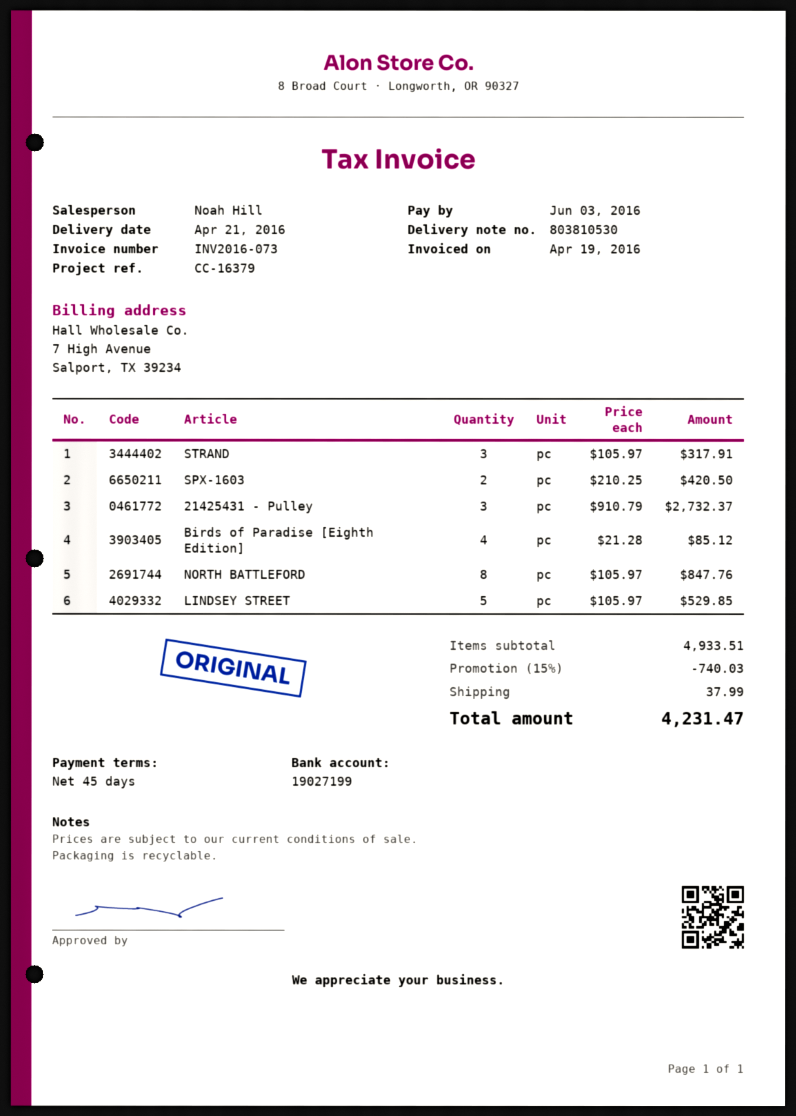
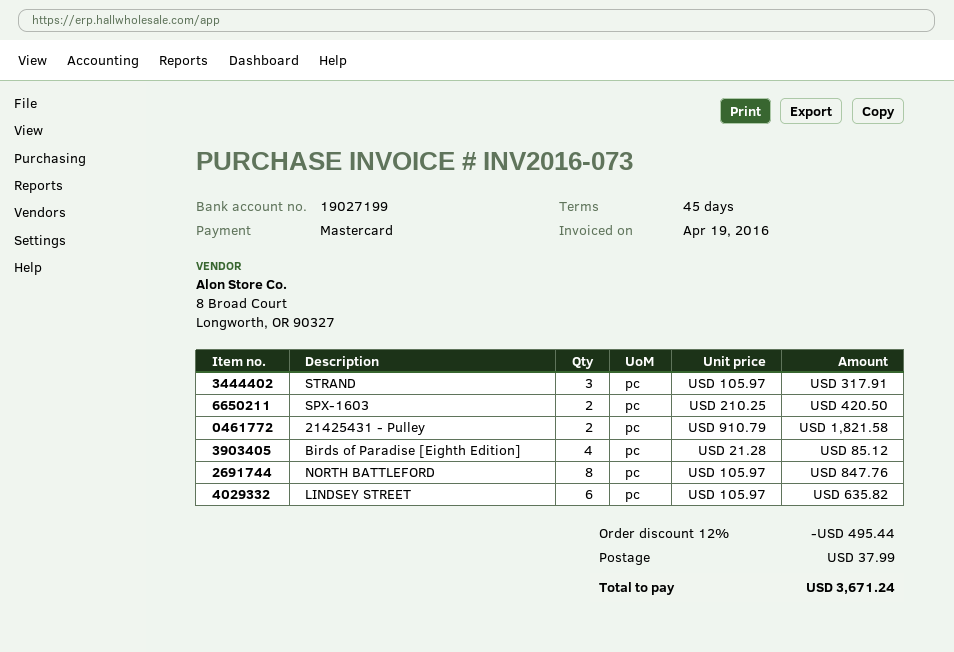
21425431 - Pulley: 3 x 910.79 = 2732.37 -> 2 x 910.79 = 1821.58
LINDSEY STREET: 5 x 105.97 = 529.85 -> 6 x 105.97 = 635.82
discount: 15% = 740.03 -> 12% = 495.44
total: 4231.47 -> 3671.24

